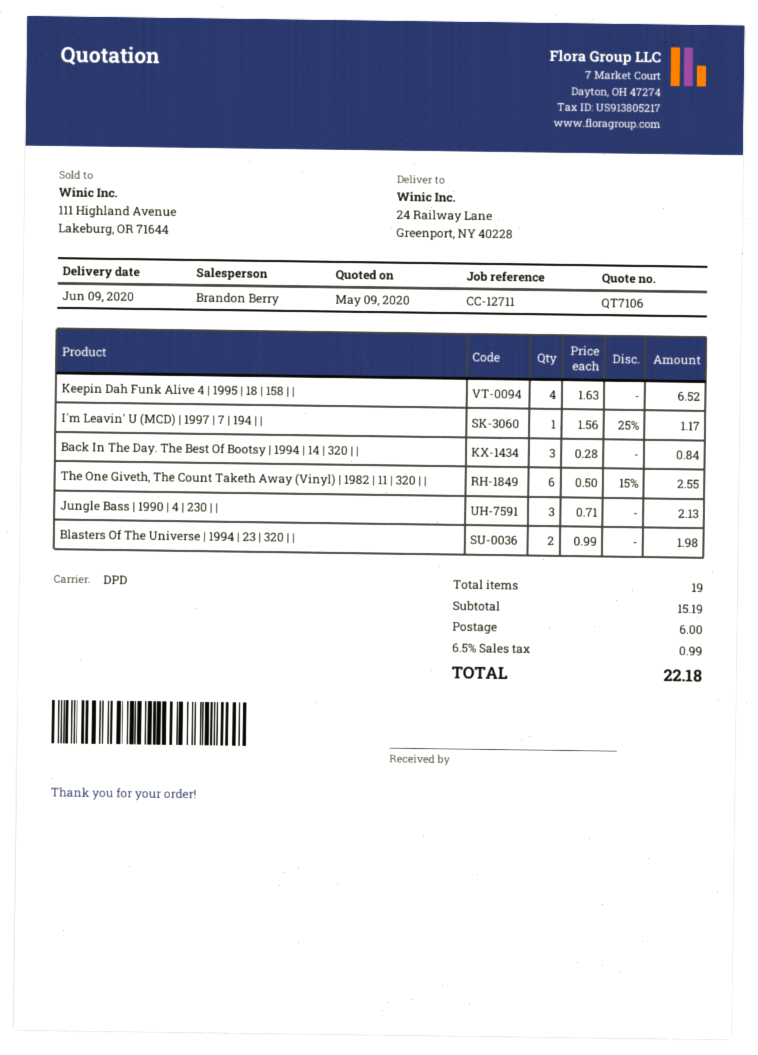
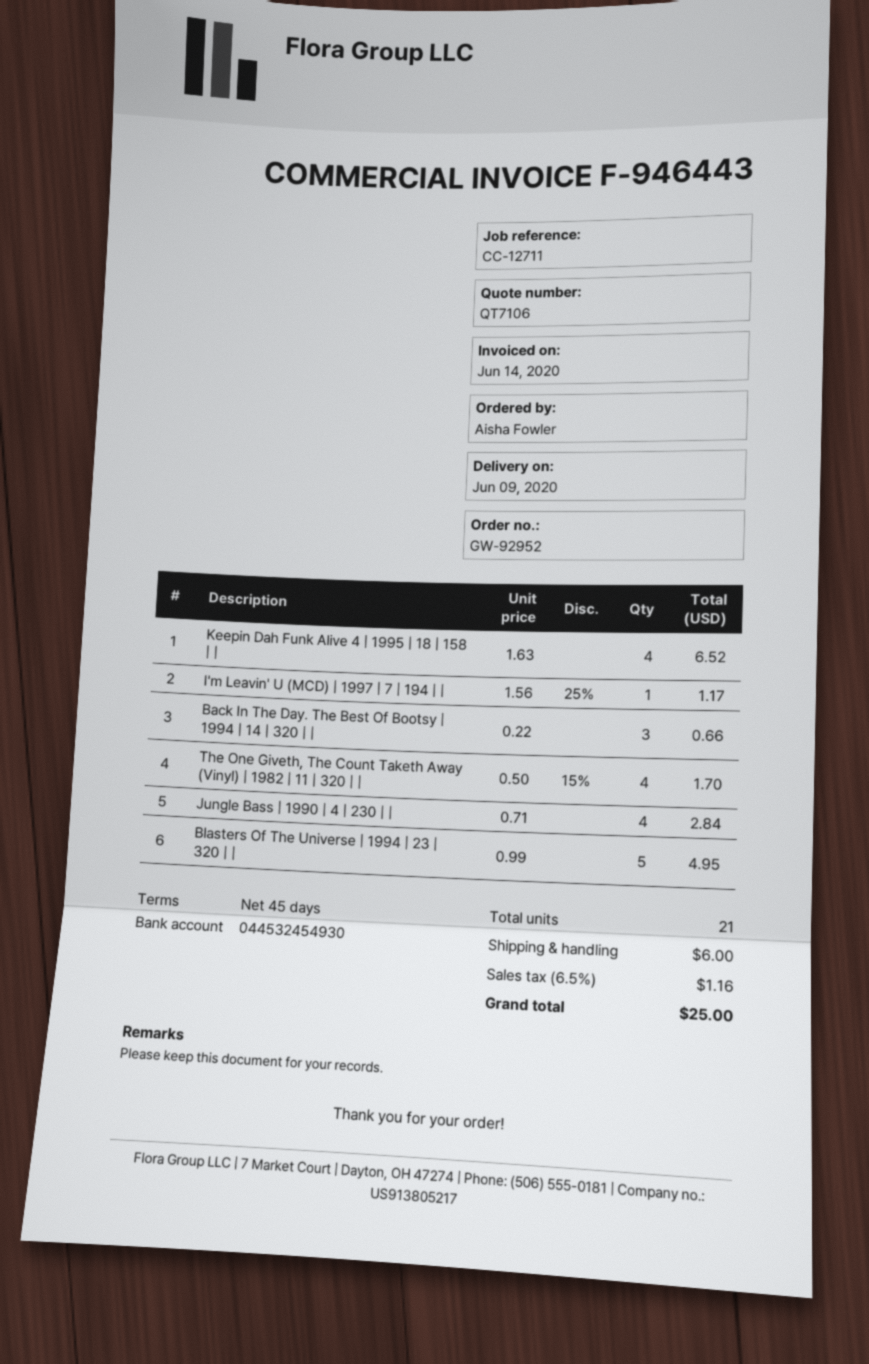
Back In The Day. The Best Of Bootsy | 1994 | 14 | 320 | |: 3 x 0.28 = 0.84 -> 3 x 0.22 = 0.66
The One Giveth, The Count Taketh Away (Vinyl) | 1982 | 11 | 320 | |: 6 x 0.50 - 15% = 2.55 -> 4 x 0.50 - 15% = 1.70
Jungle Bass | 1990 | 4 | 230 | |: 3 x 0.71 = 2.13 -> 4 x 0.71 = 2.84
Blasters Of The Universe | 1994 | 23 | 320 | |: 2 x 0.99 = 1.98 -> 5 x 0.99 = 4.95
total quantity: 19 -> 21
tax: 6.5% = 0.99 -> 6.5% = 1.16
total: 22.18 -> 25.00

